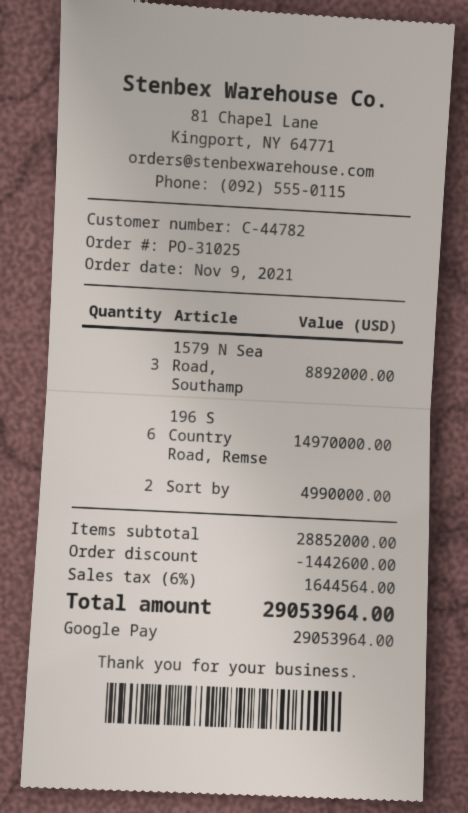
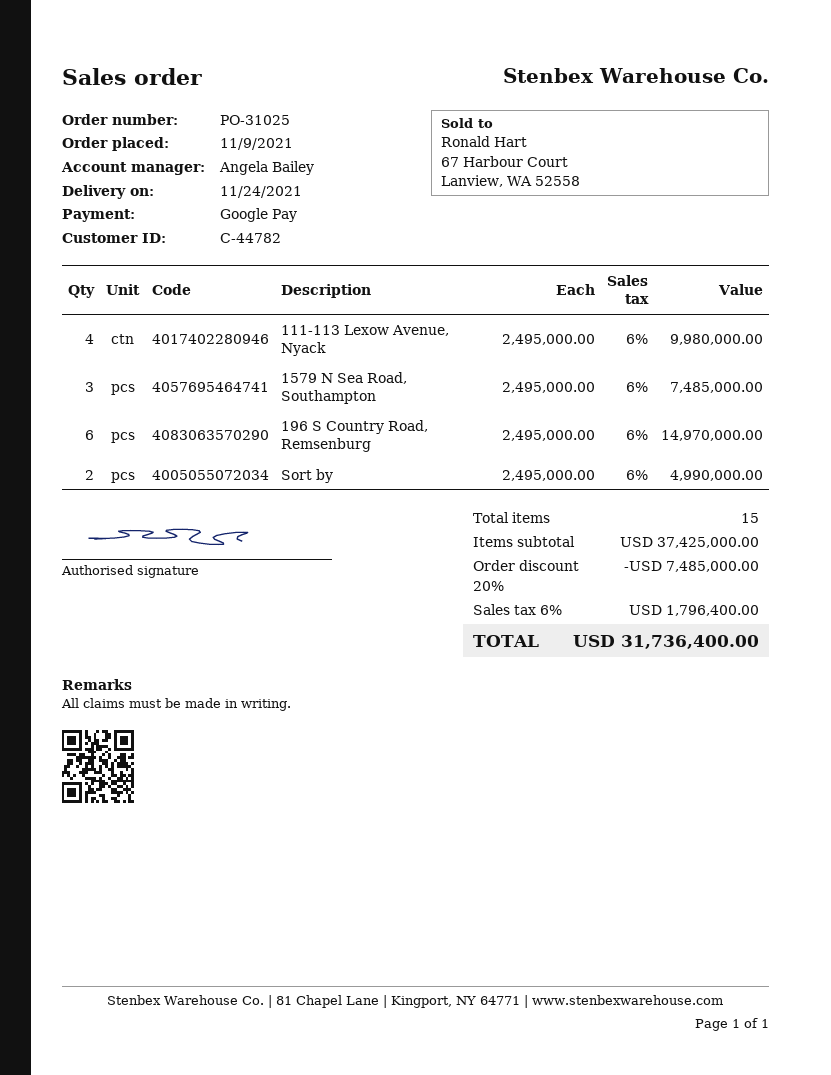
1579 N Sea Road, Southamp: 3 for 8892000.00 -> 3 for 7485000.00
111-113 Lexow Avenue, Nyack: none -> 4 for 9980000.00
subtotal: 28852000.00 -> 37425000.00
discount: 1442600.00 -> 7485000.00
tax: 6% = 1644564.00 -> 6% = 1796400.00
total: 29053964.00 -> 31736400.00

